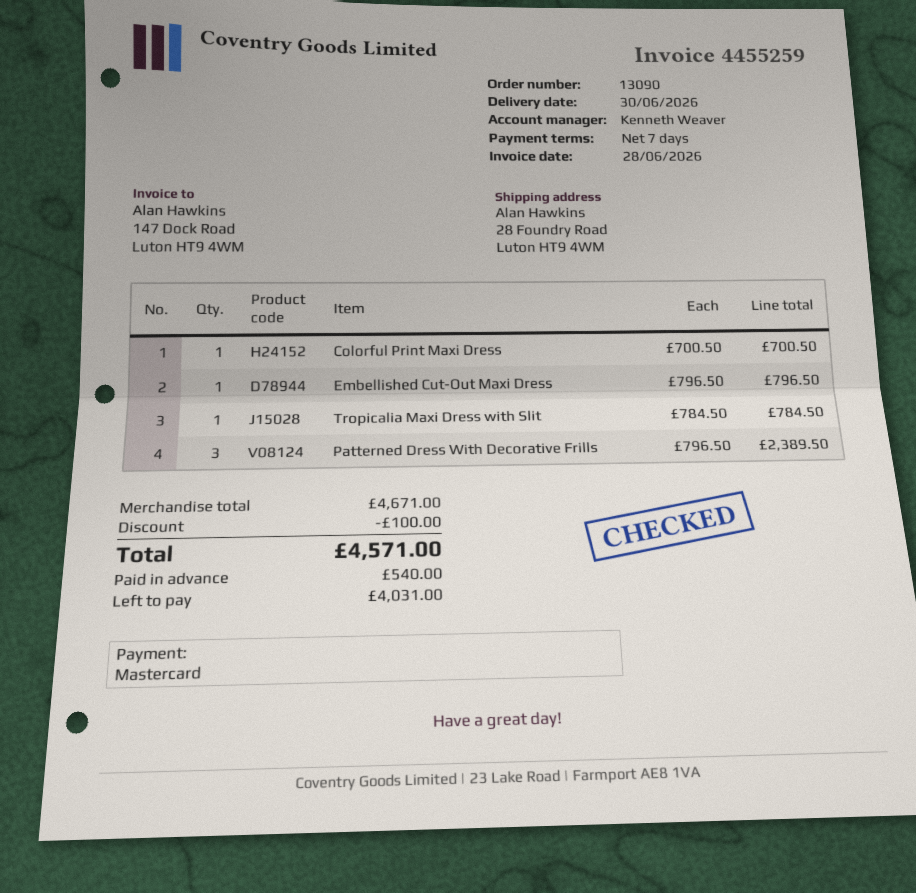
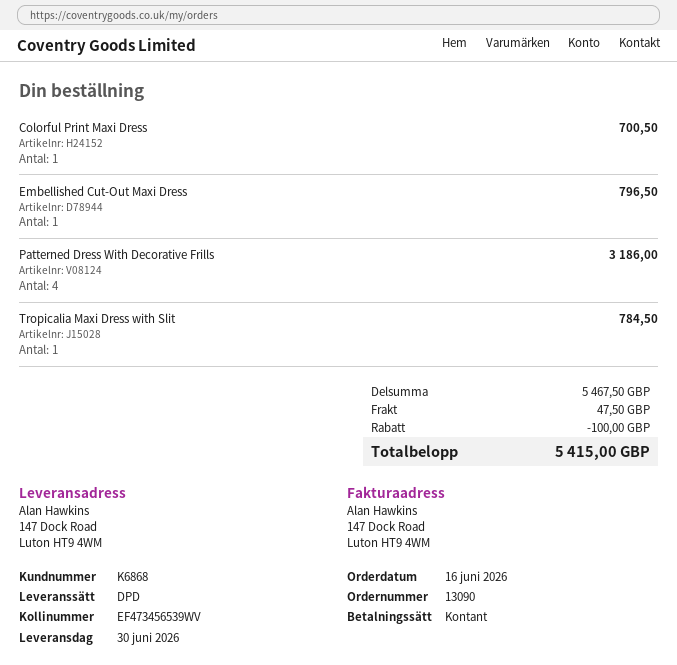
payment method: Mastercard -> cash
ship to: 28 Foundry Road, Luton HT9 4WM -> 147 Dock Road, Luton HT9 4WM
Patterned Dress With Decorative Frills: 3 for 2389.50 -> 4 for 3186.00
subtotal: 4671.00 -> 5467.50
shipping: none -> 47.50
total: 4571.00 -> 5415.00

